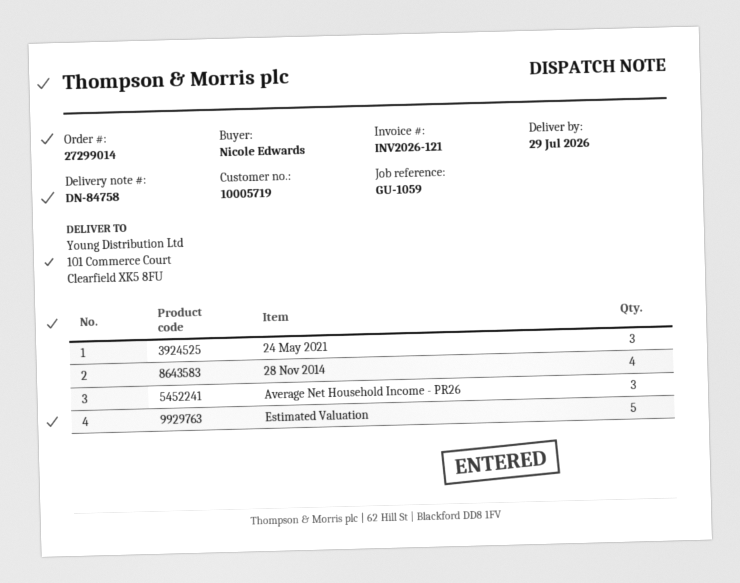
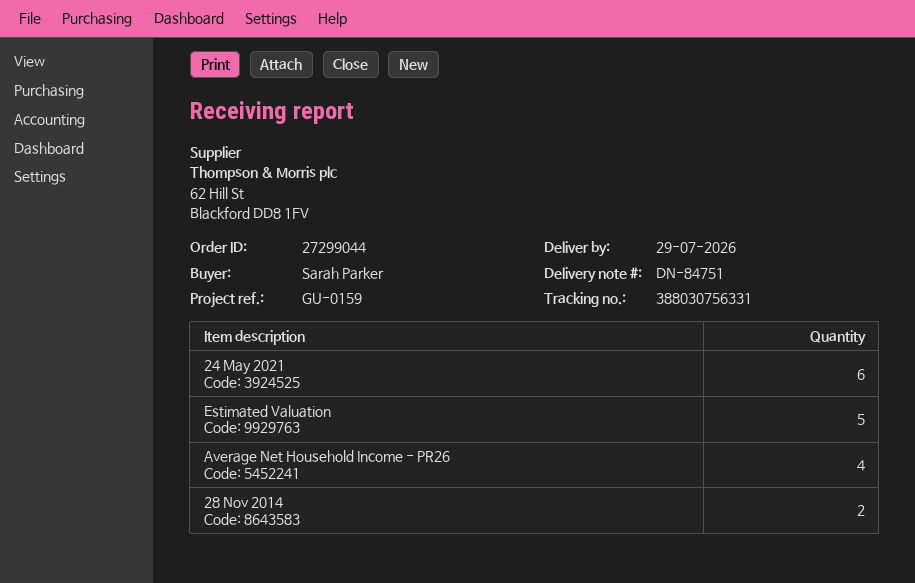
order number: 27299014 -> 27299044
delivery note number: DN-84758 -> DN-84751
reference: GU-1059 -> GU-0159
ordered by: Nicole Edwards -> Sarah Parker
24 May 2021: 3 -> 6
28 Nov 2014: 4 -> 2
Average Net Household Income - PR26: 3 -> 4

